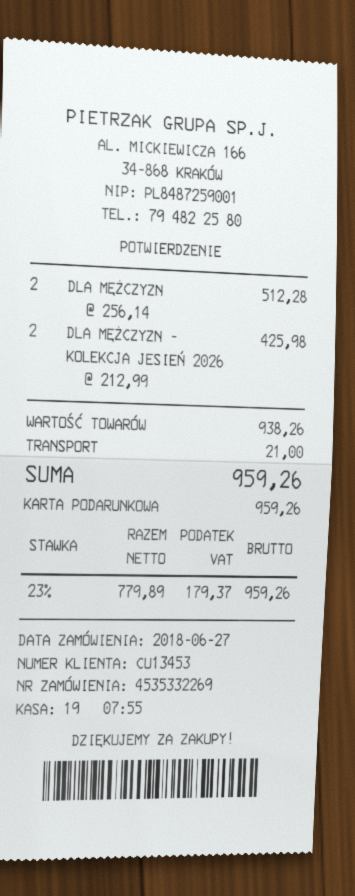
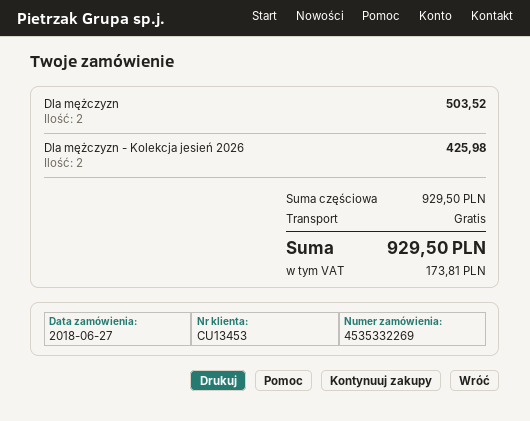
DLA MĘŻCZYZN: 2 for 512.28 -> 2 for 503.52
subtotal: 938.26 -> 929.50
shipping: 21.00 -> 0.00
tax: 179.37 -> 173.81
total: 959.26 -> 929.50

